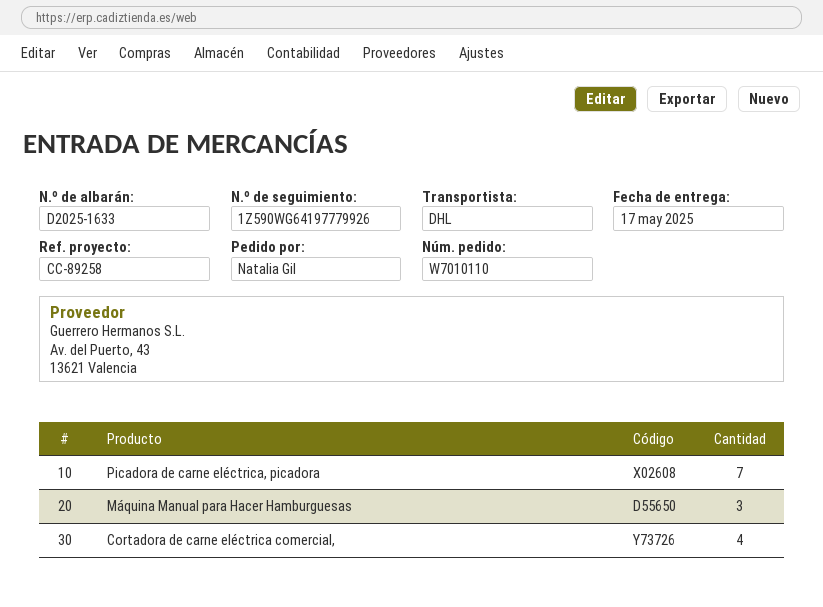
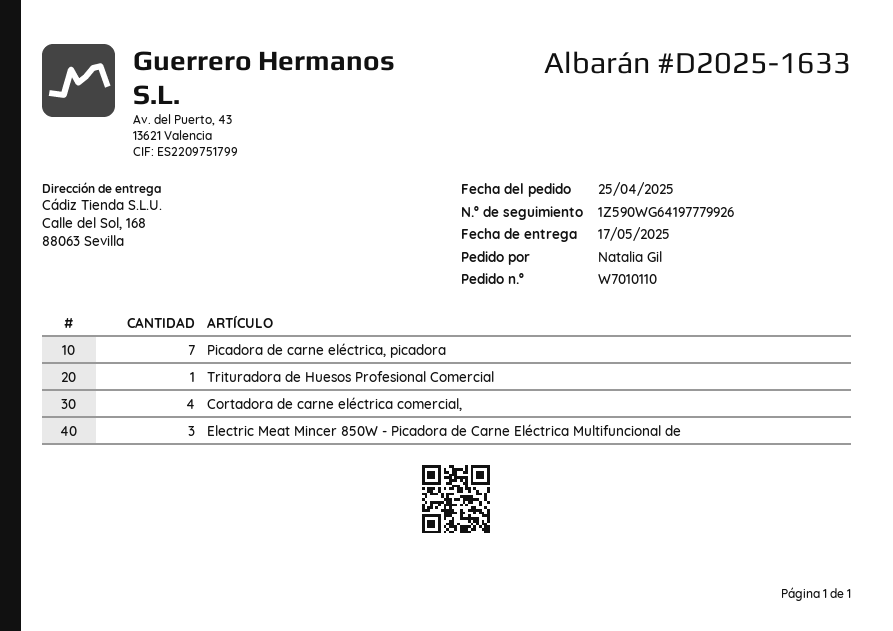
Máquina Manual para Hacer Hamburguesas: 3 -> none
Trituradora de Huesos Profesional Comercial: none -> 1
Electric Meat Mincer 850W - Picadora de Carne Eléctrica Multifuncional de: none -> 3

